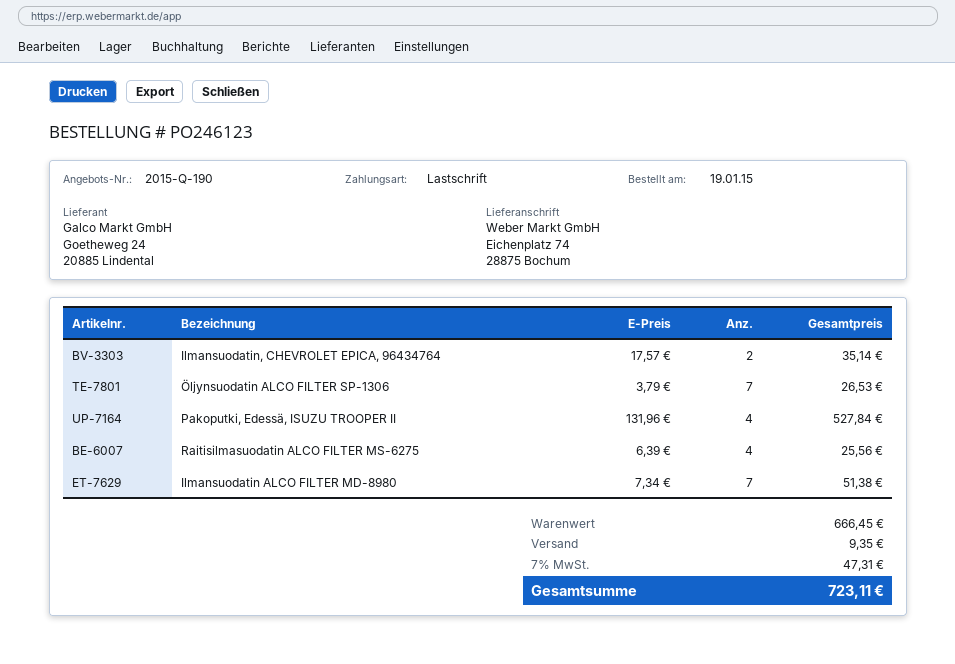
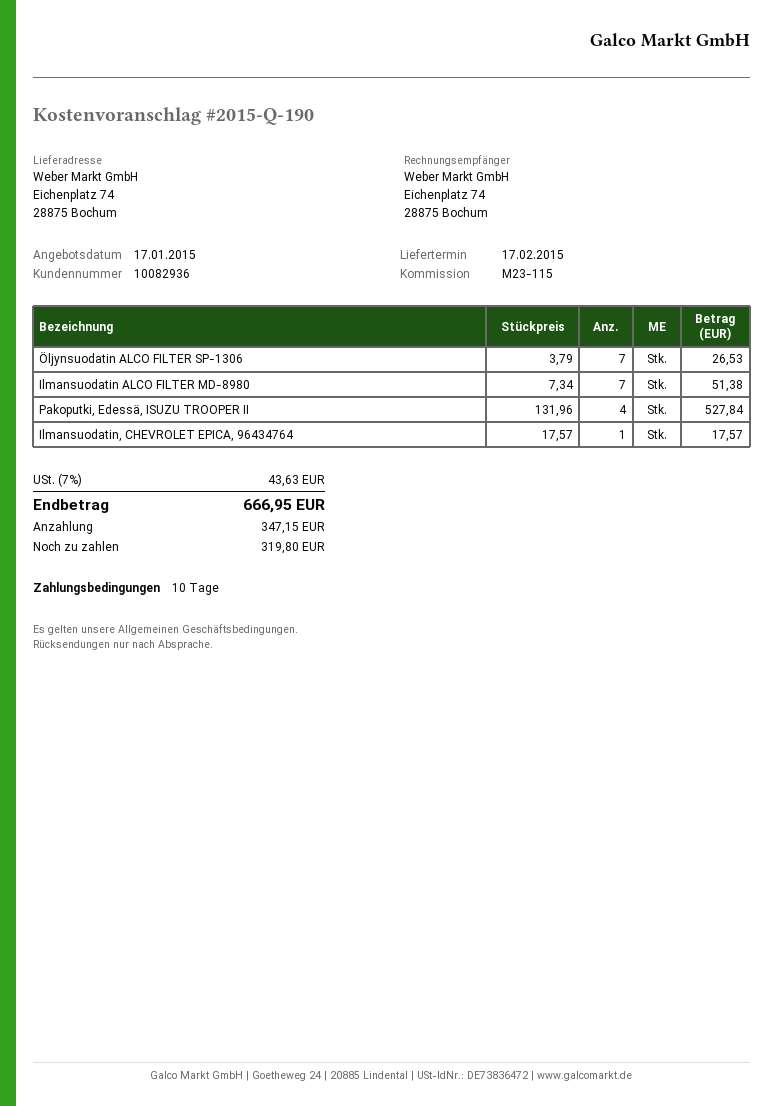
Ilmansuodatin, CHEVROLET EPICA, 96434764: 2 x 17.57 = 35.14 -> 1 x 17.57 = 17.57
Raitisilmasuodatin ALCO FILTER MS-6275: 4 x 6.39 = 25.56 -> none
shipping: 9.35 -> none
tax: 7% = 47.31 -> 7% = 43.63
total: 723.11 -> 666.95

